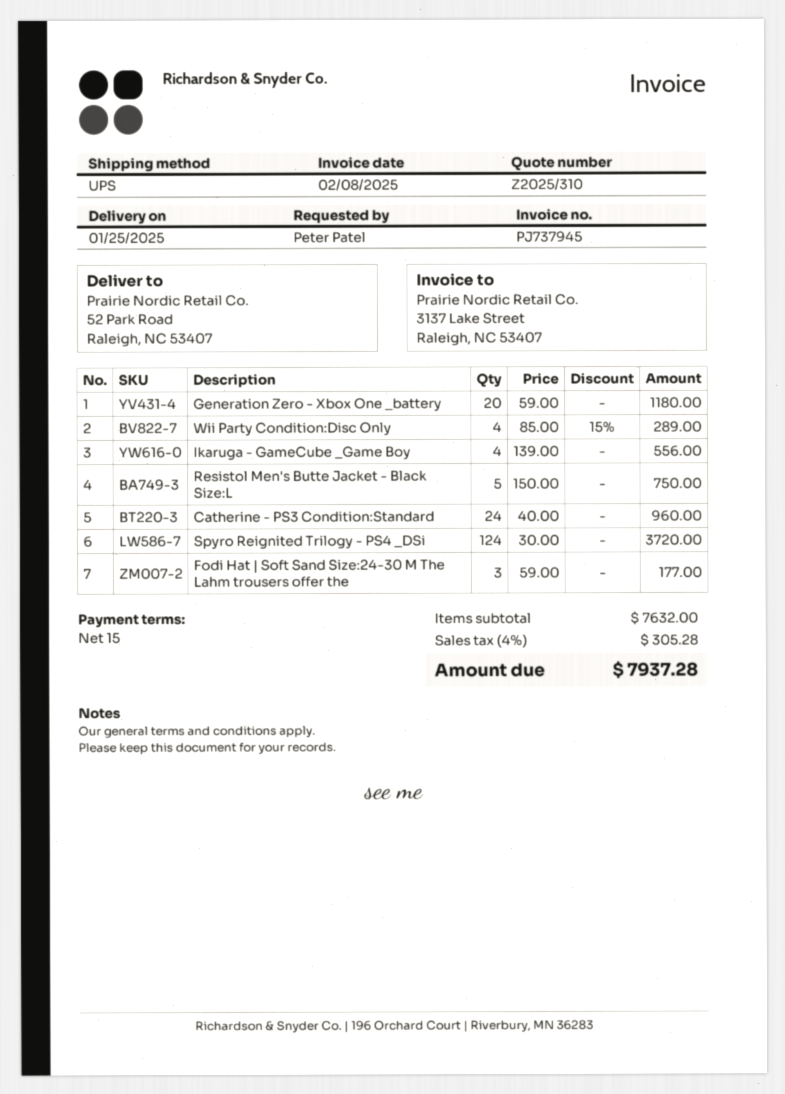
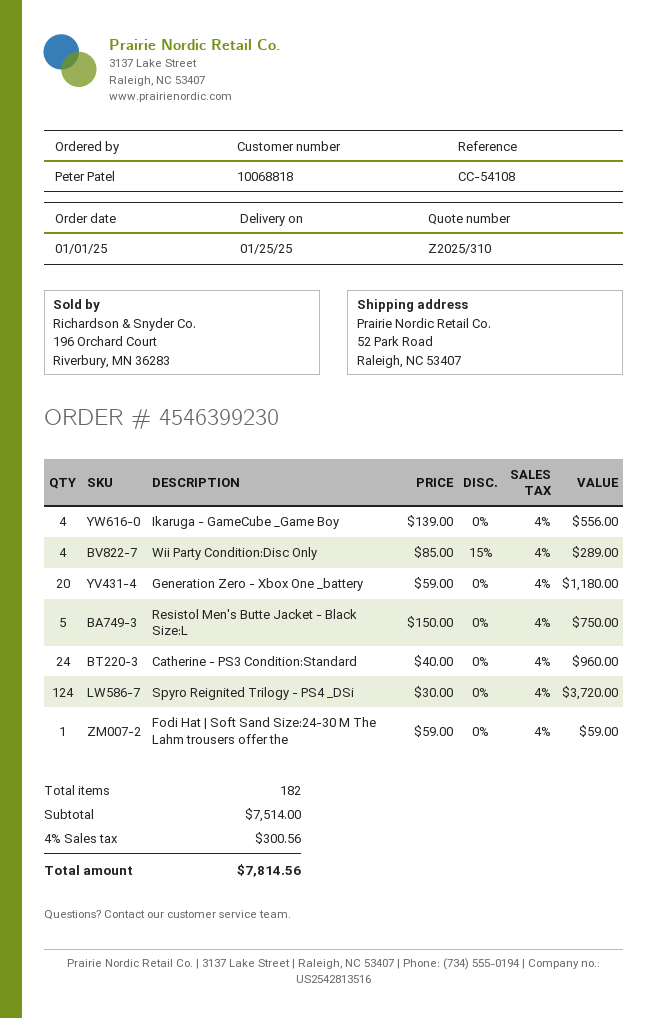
Fodi Hat | Soft Sand Size:24-30 M The Lahm trousers offer the: 3 x 59.00 = 177.00 -> 1 x 59.00 = 59.00
subtotal: 7632.00 -> 7514.00
tax: 4% = 305.28 -> 4% = 300.56
total: 7937.28 -> 7814.56

